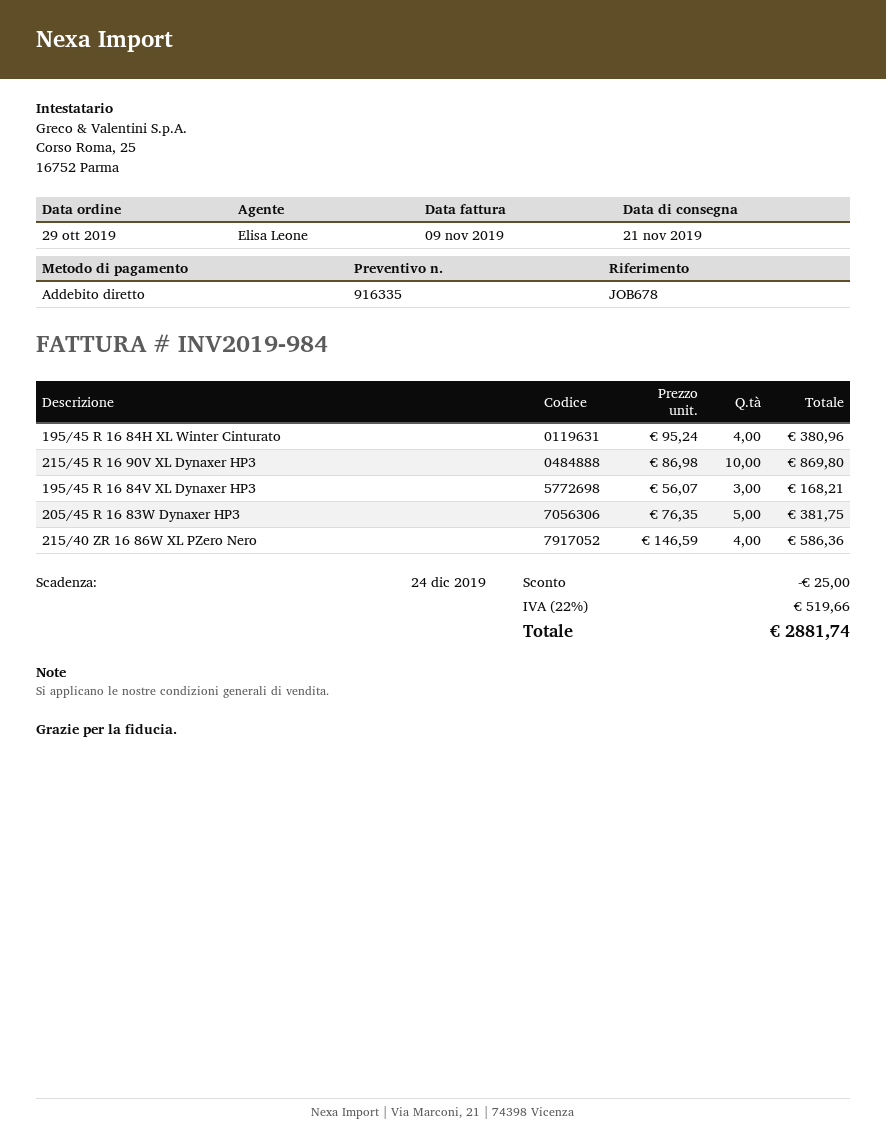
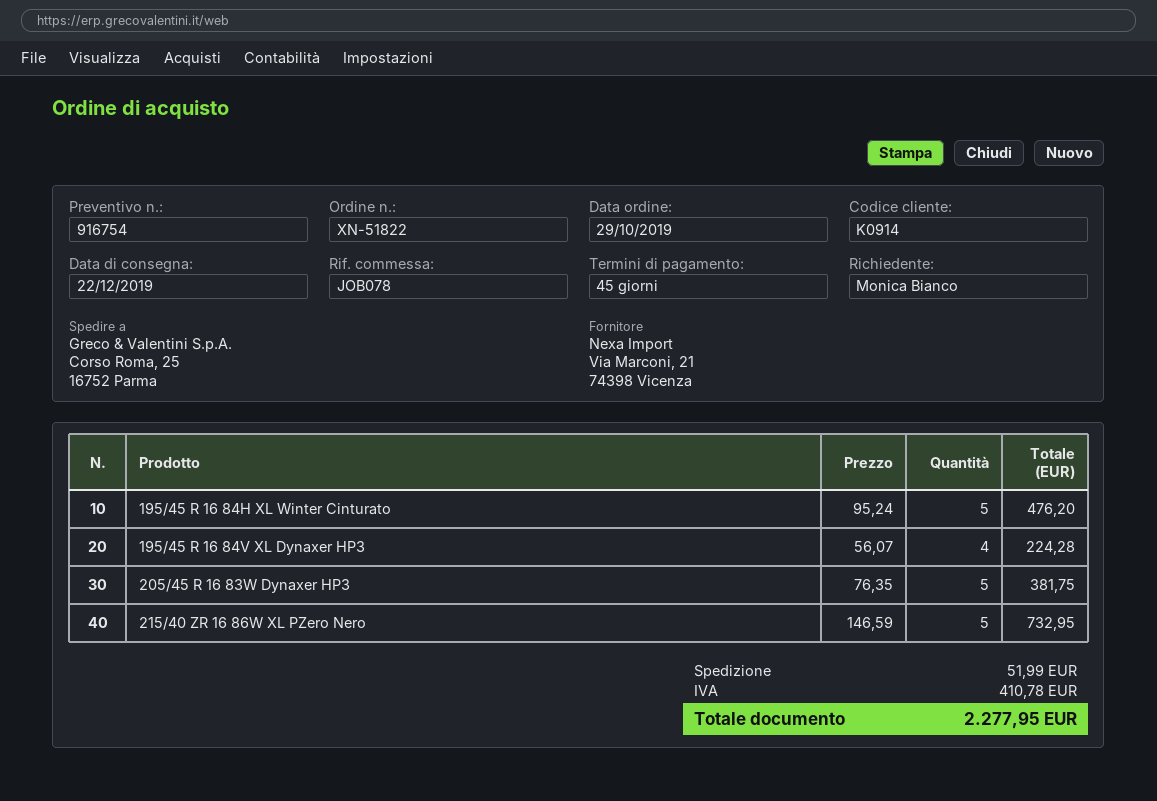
quote number: 916335 -> 916754
delivery date: 2019-11-21 -> 2019-12-22
reference: JOB678 -> JOB078
195/45 R 16 84H XL Winter Cinturato: 4 x 95.24 = 380.96 -> 5 x 95.24 = 476.20
215/45 R 16 90V XL Dynaxer HP3: 10 x 86.98 = 869.80 -> none
195/45 R 16 84V XL Dynaxer HP3: 3 x 56.07 = 168.21 -> 4 x 56.07 = 224.28
215/40 ZR 16 86W XL PZero Nero: 4 x 146.59 = 586.36 -> 5 x 146.59 = 732.95
discount: 25.00 -> none
shipping: none -> 51.99
tax: 519.66 -> 410.78
total: 2881.74 -> 2277.95

